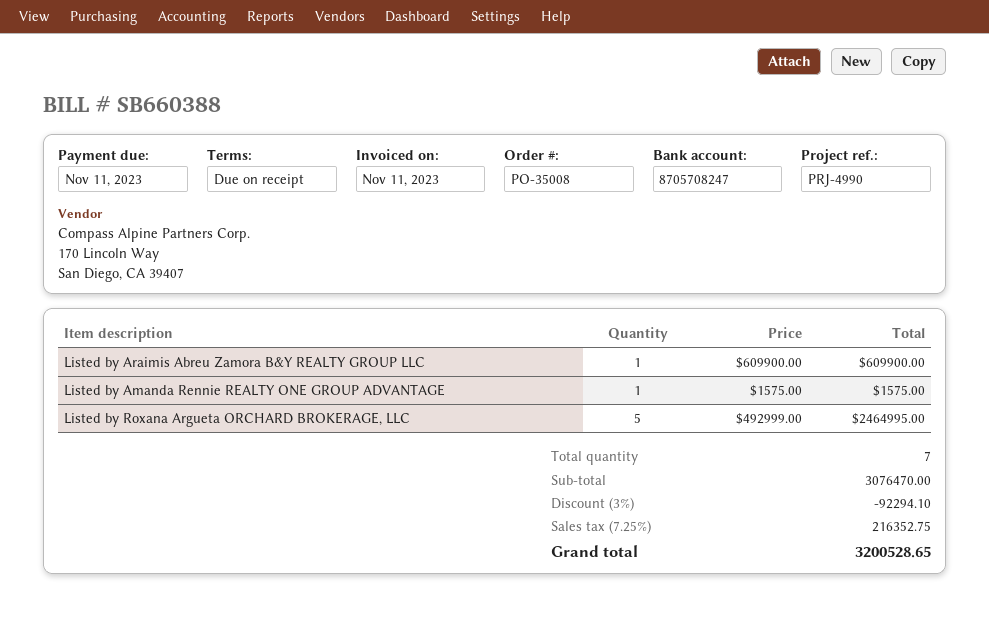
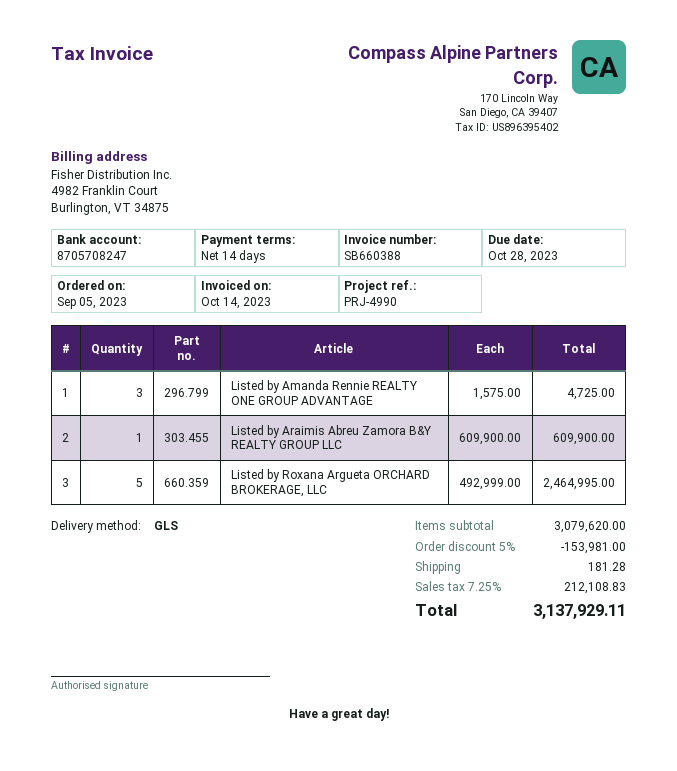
invoice date: 2023-11-11 -> 2023-10-14
payment terms: on receipt -> 14 days
due date: 2023-11-11 -> 2023-10-28
Listed by Amanda Rennie REALTY ONE GROUP ADVANTAGE: 1 x 1575.00 = 1575.00 -> 3 x 1575.00 = 4725.00
subtotal: 3076470.00 -> 3079620.00
discount: 3% = 92294.10 -> 5% = 153981.00
shipping: none -> 181.28
tax: 7.25% = 216352.75 -> 7.25% = 212108.83
total: 3200528.65 -> 3137929.11

